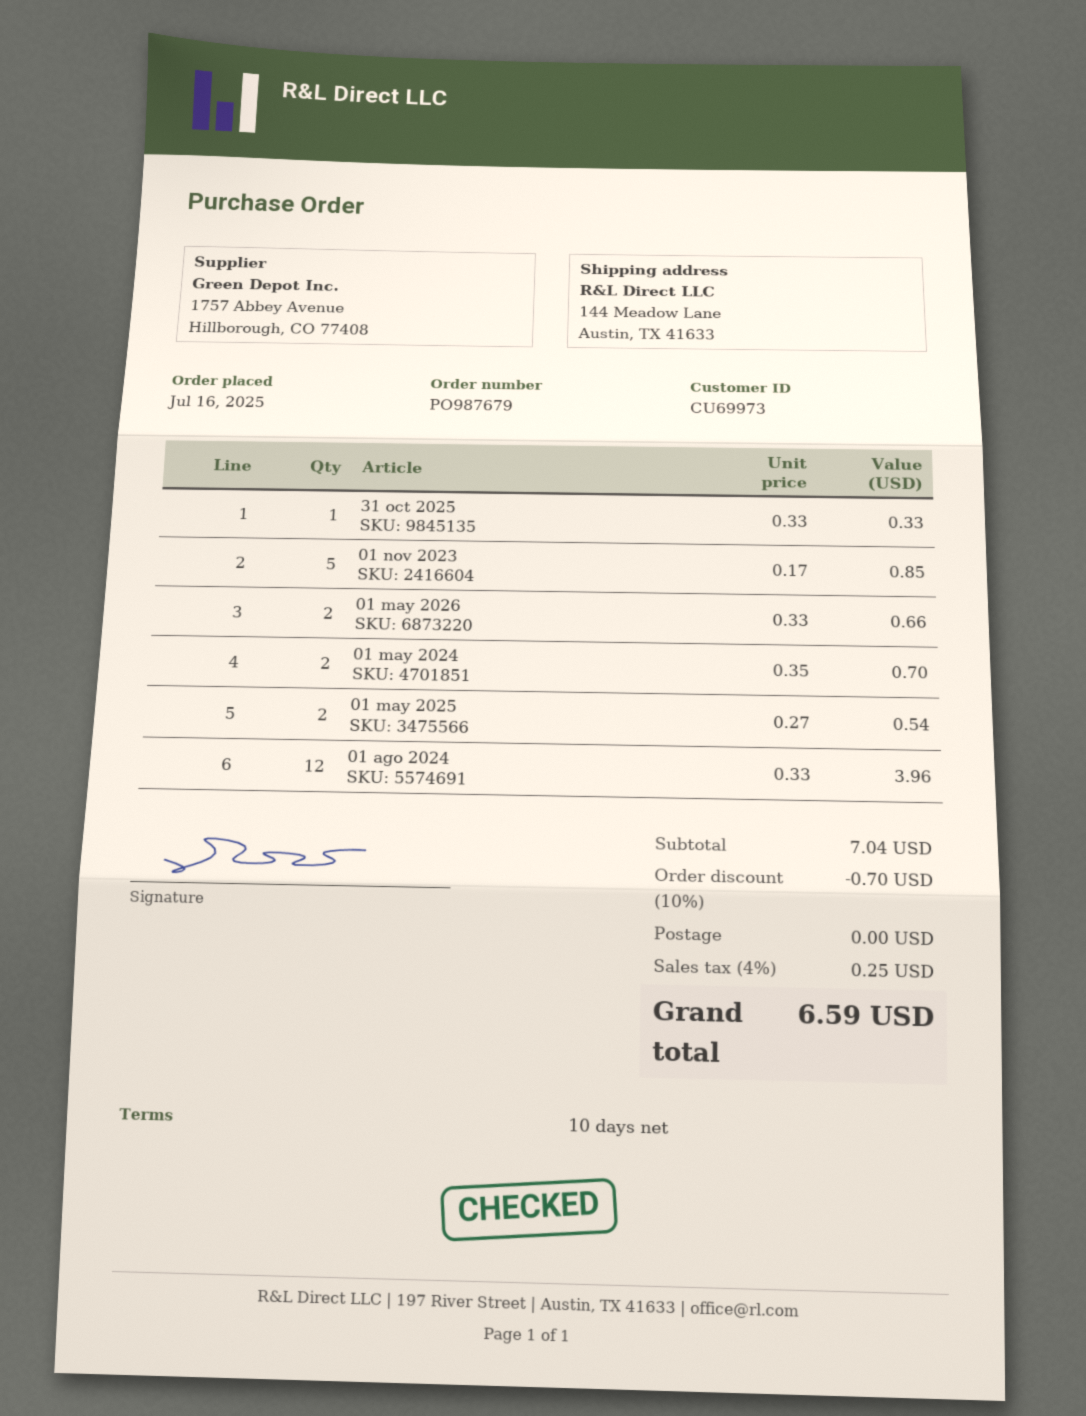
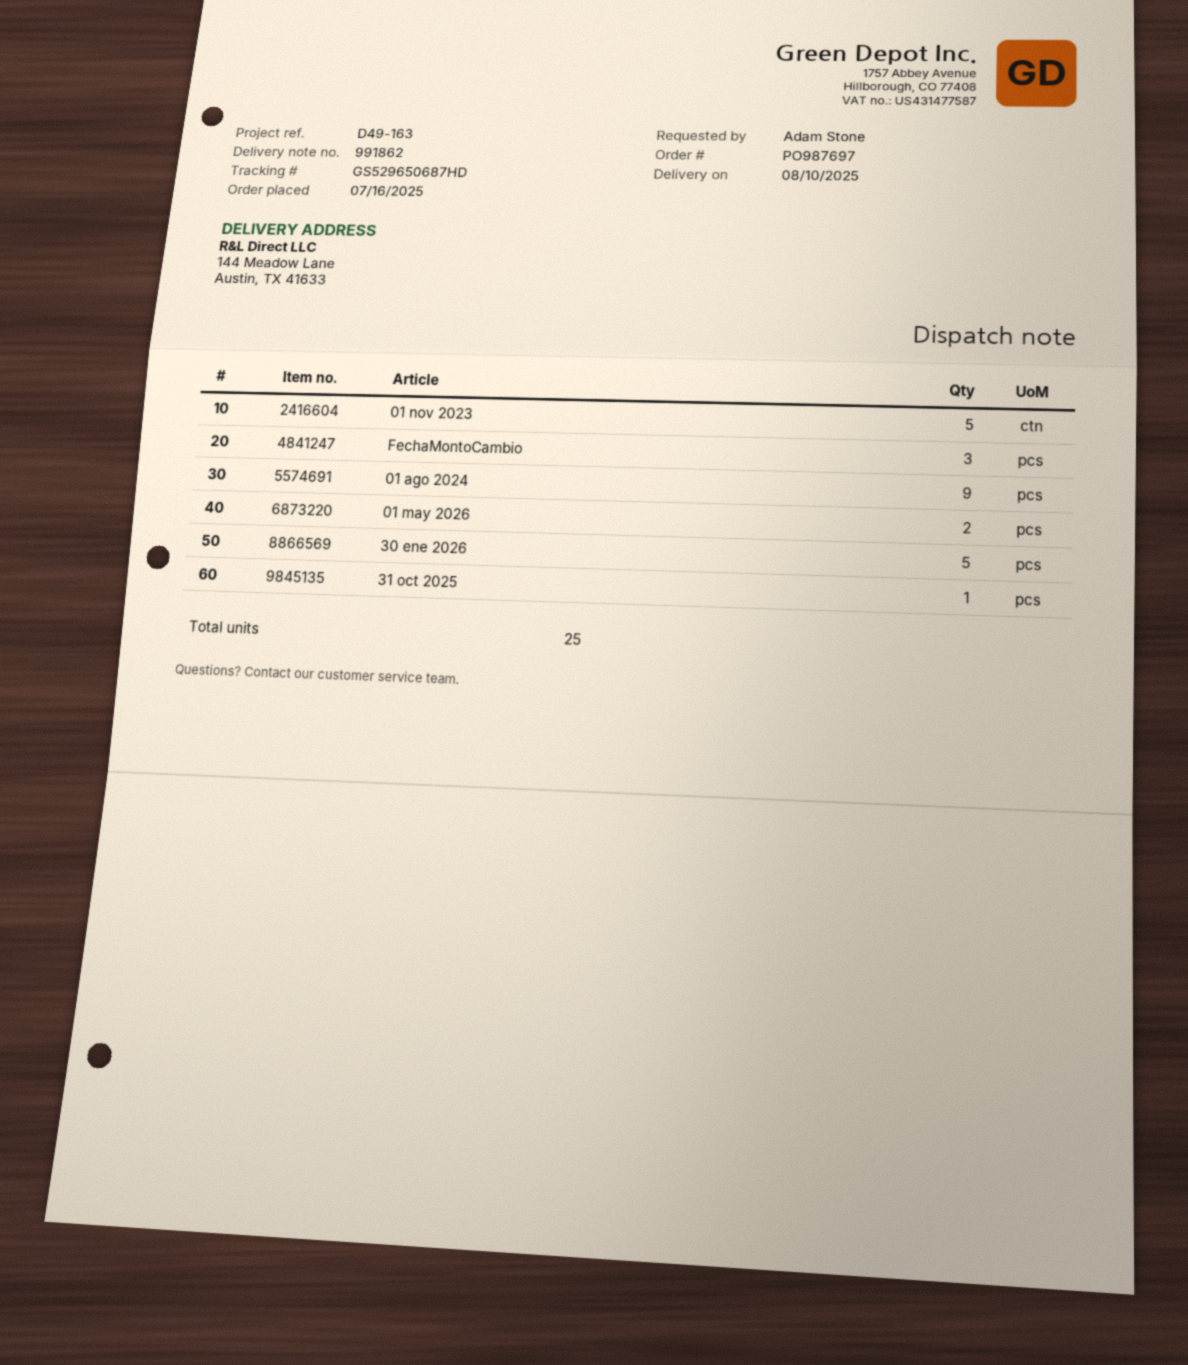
order number: PO987679 -> PO987697
01 may 2024: 2 -> none
01 may 2025: 2 -> none
01 ago 2024: 12 -> 9
FechaMontoCambio: none -> 3
30 ene 2026: none -> 5

